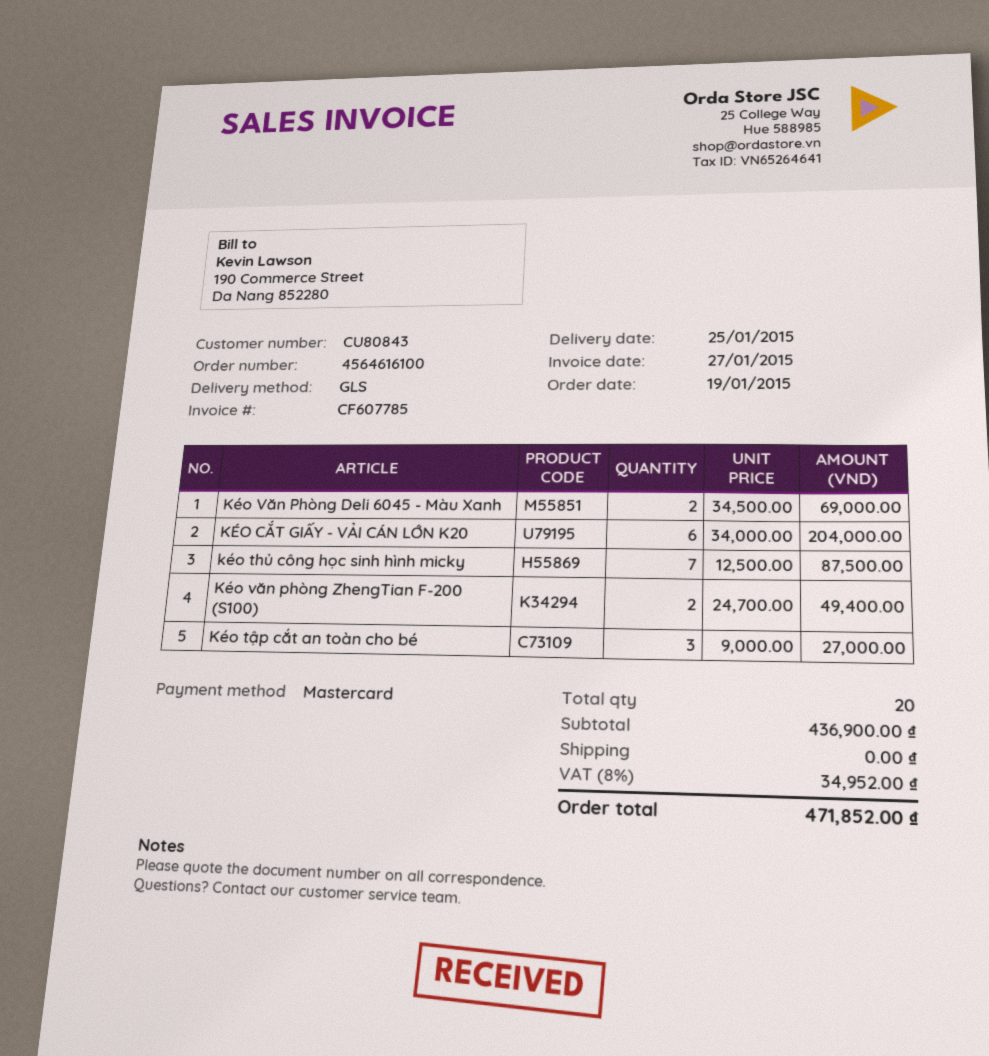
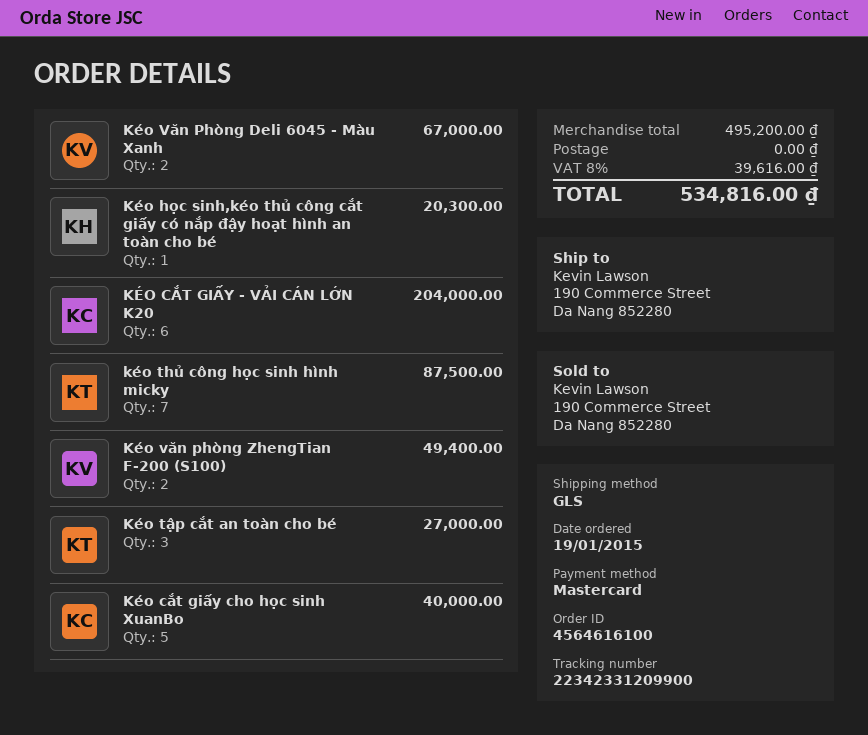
Kéo Văn Phòng Deli 6045 - Màu Xanh: 2 for 69000.00 -> 2 for 67000.00
Kéo học sinh,kéo thủ công cắt giấy có nắp đậy hoạt hình an toàn cho bé: none -> 1 for 20300.00
Kéo cắt giấy cho học sinh XuanBo: none -> 5 for 40000.00
subtotal: 436900.00 -> 495200.00
tax: 8% = 34952.00 -> 8% = 39616.00
total: 471852.00 -> 534816.00

